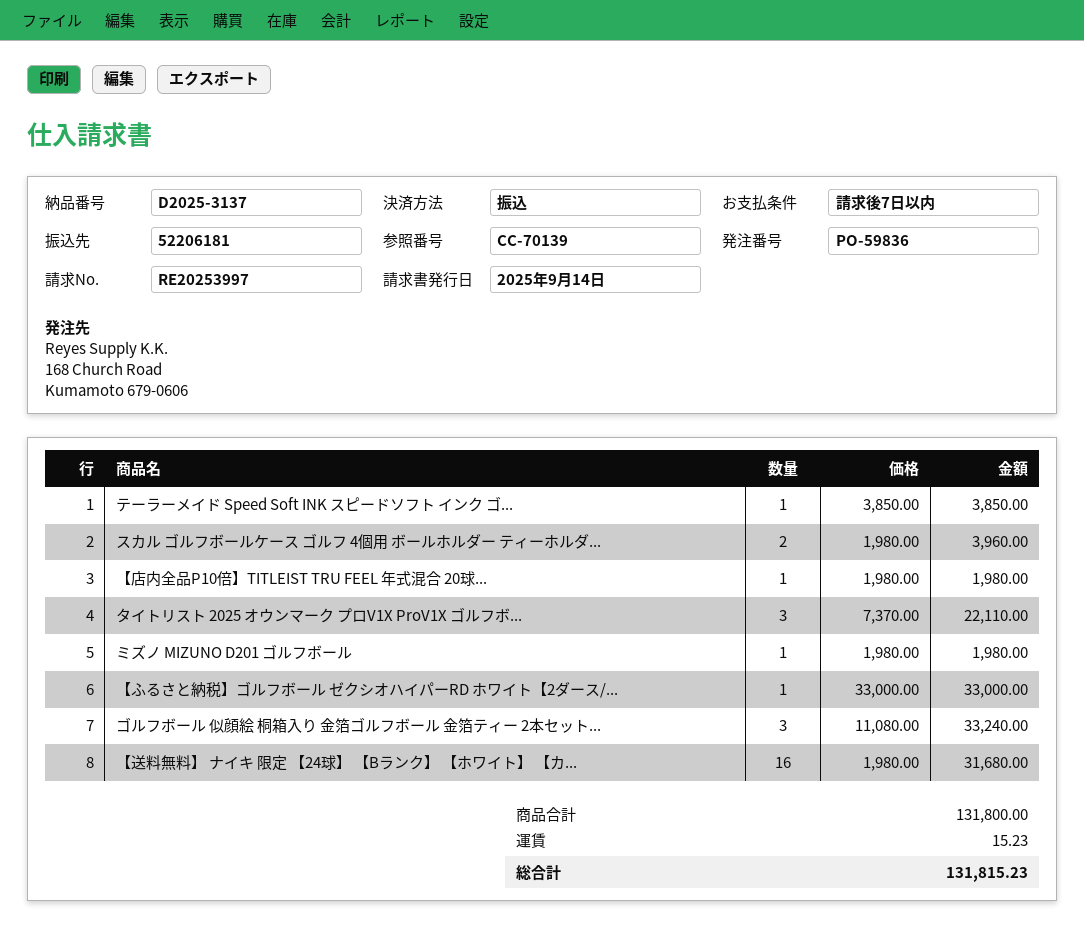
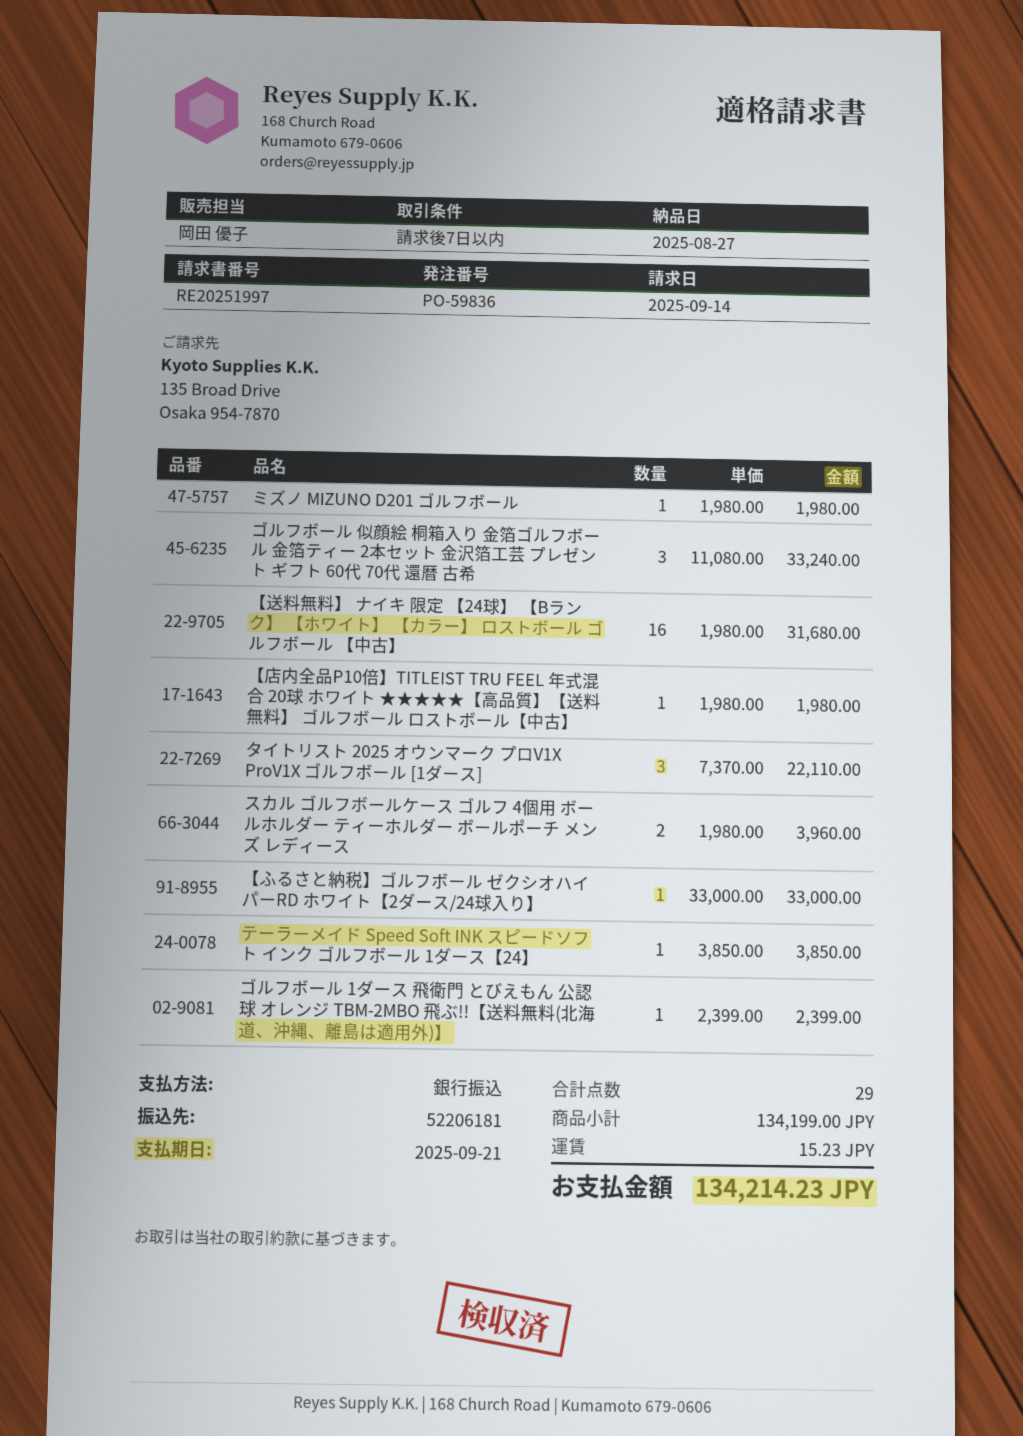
invoice number: RE20253997 -> RE20251997
ゴルフボール 1ダース 飛衛門 とびえもん 公認球 オレンジ TBM-2MBO 飛ぶ!!【送料無料(北海道、沖縄、離島は適用外)】: none -> 1 x 2399.00 = 2399.00
subtotal: 131800.00 -> 134199.00
total: 131815.23 -> 134214.23

